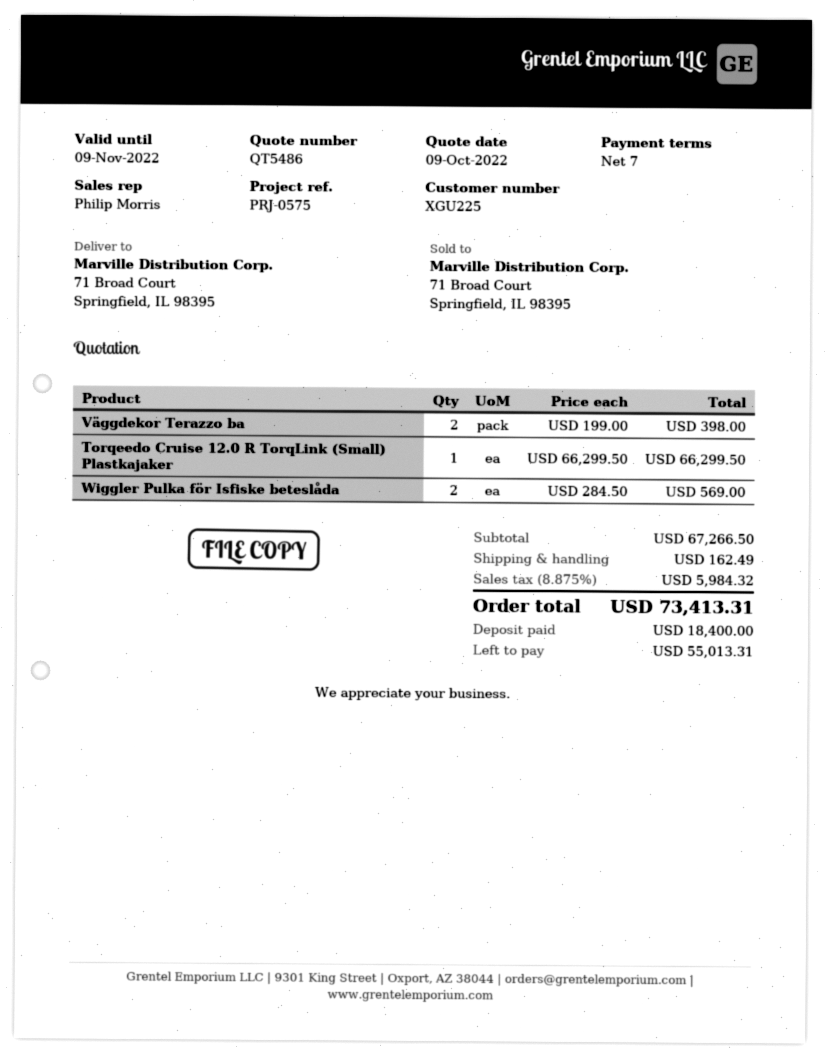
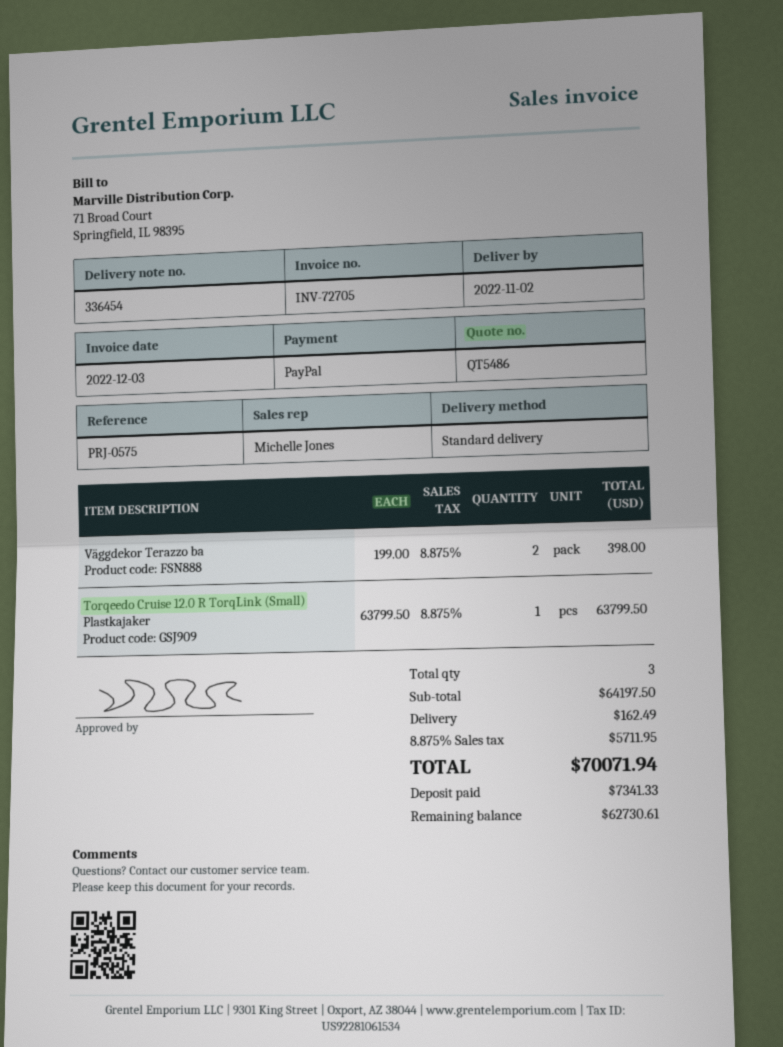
sales rep: Philip Morris -> Michelle Jones
Torqeedo Cruise 12.0 R TorqLink (Small) Plastkajaker: 1 x 66299.50 = 66299.50 -> 1 x 63799.50 = 63799.50
Wiggler Pulka för Isfiske beteslåda: 2 x 284.50 = 569.00 -> none
subtotal: 67266.50 -> 64197.50
tax: 8.875% = 5984.32 -> 8.875% = 5711.95
total: 73413.31 -> 70071.94
deposit: 18400.00 -> 7341.33
balance: 55013.31 -> 62730.61

